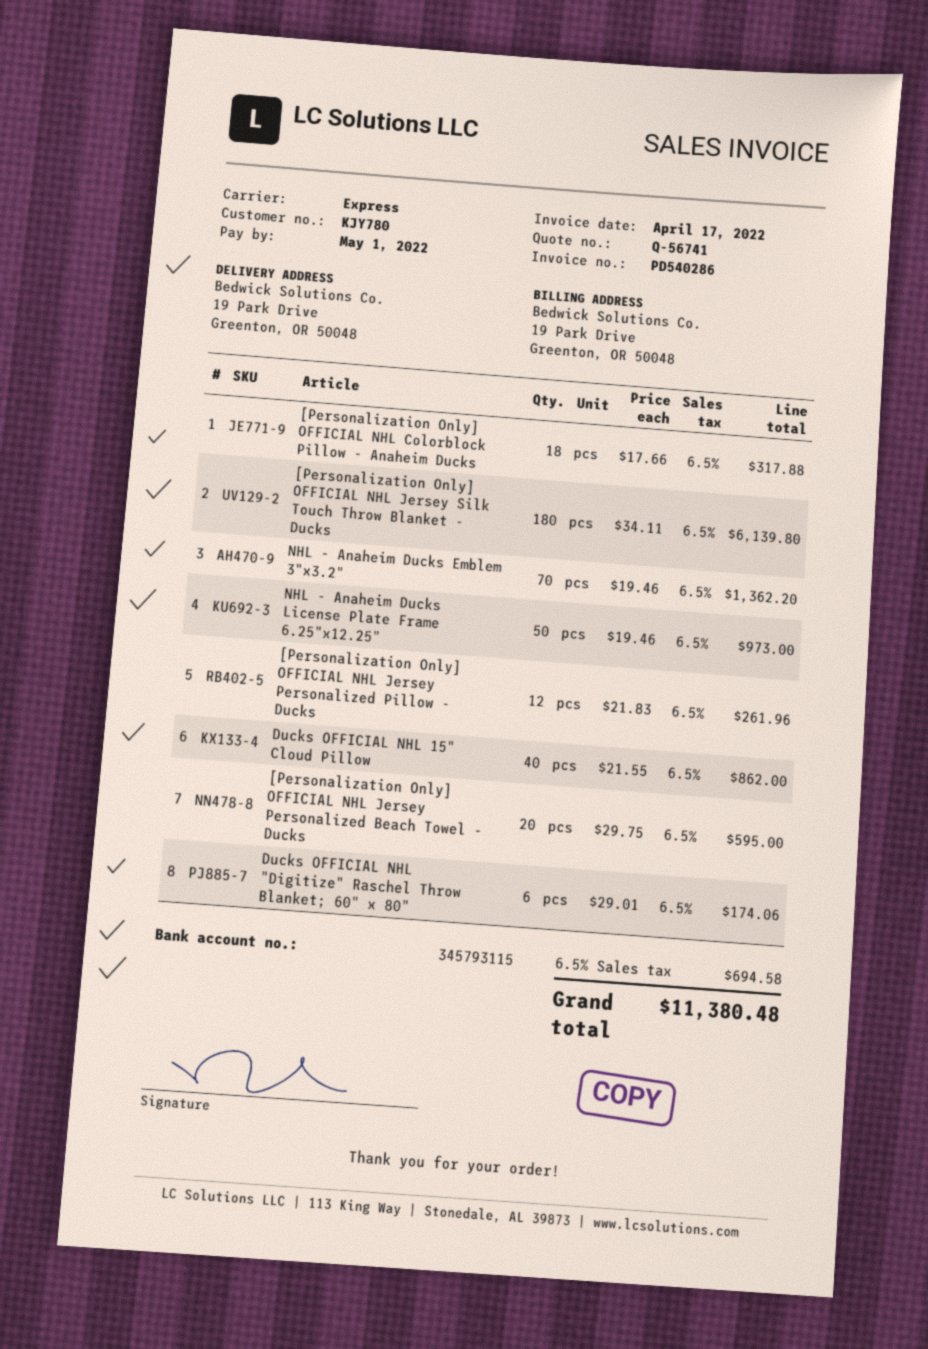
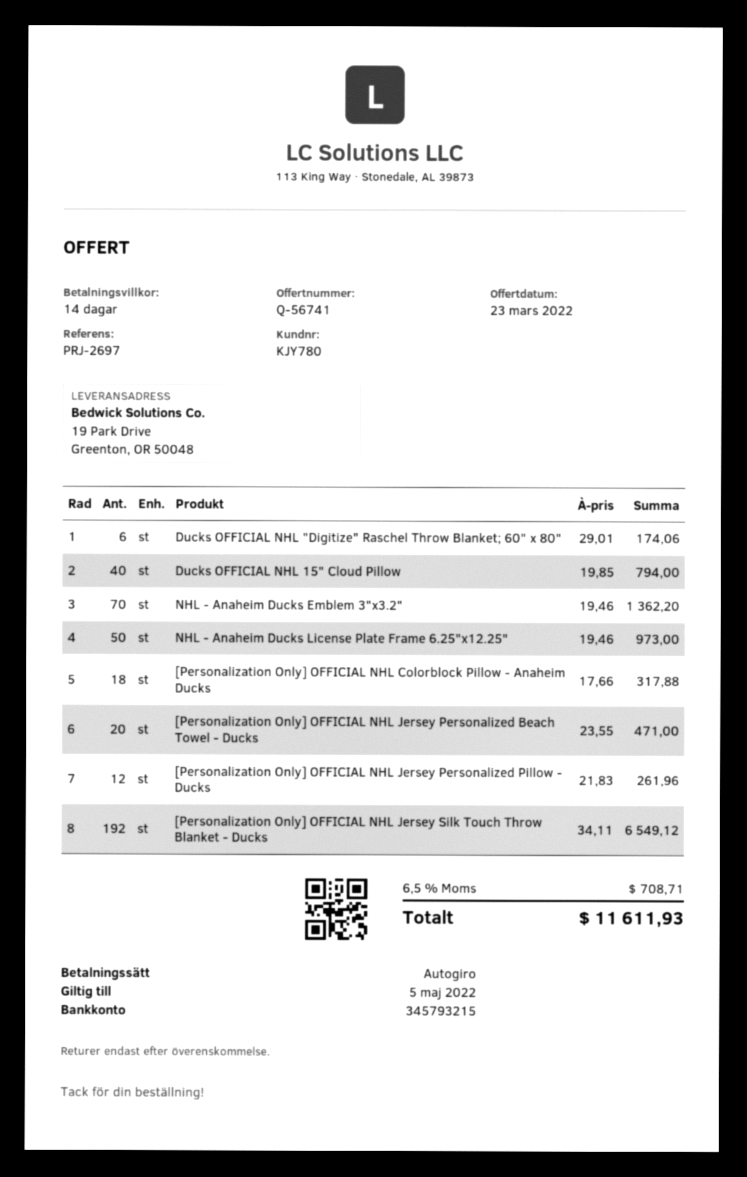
bank account: 345793115 -> 345793215
[Personalization Only] OFFICIAL NHL Jersey Silk Touch Throw Blanket - Ducks: 180 x 34.11 = 6139.80 -> 192 x 34.11 = 6549.12
Ducks OFFICIAL NHL 15" Cloud Pillow: 40 x 21.55 = 862.00 -> 40 x 19.85 = 794.00
[Personalization Only] OFFICIAL NHL Jersey Personalized Beach Towel - Ducks: 20 x 29.75 = 595.00 -> 20 x 23.55 = 471.00
tax: 6.5% = 694.58 -> 6.5% = 708.71
total: 11380.48 -> 11611.93

